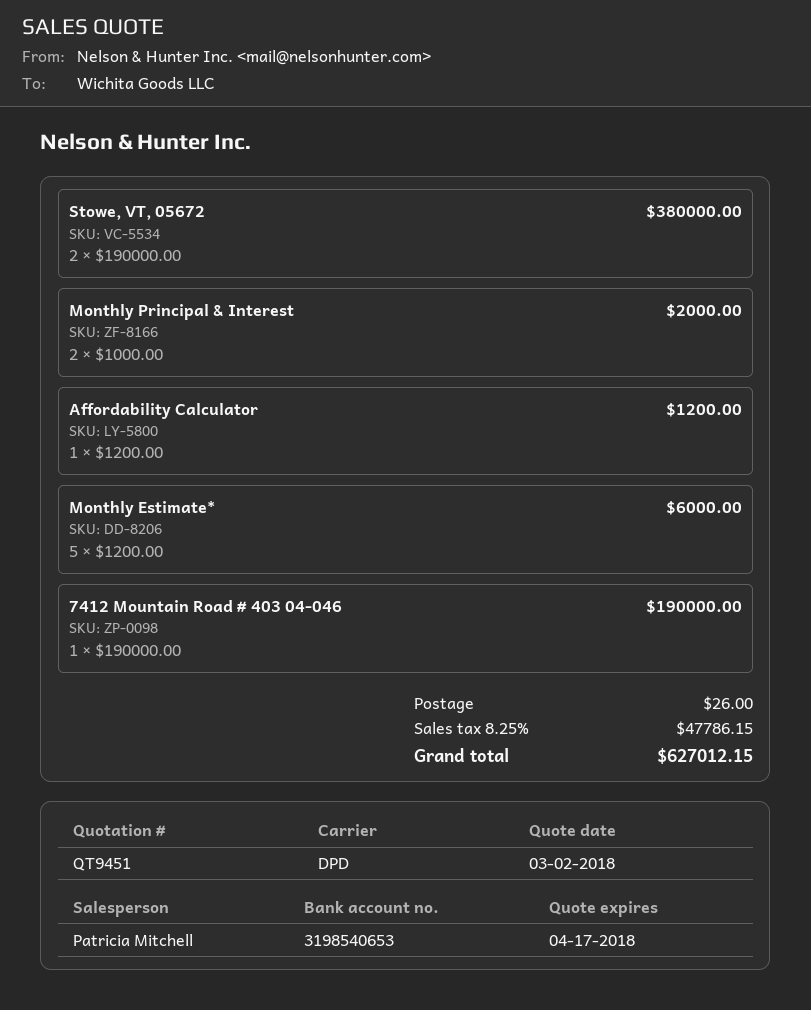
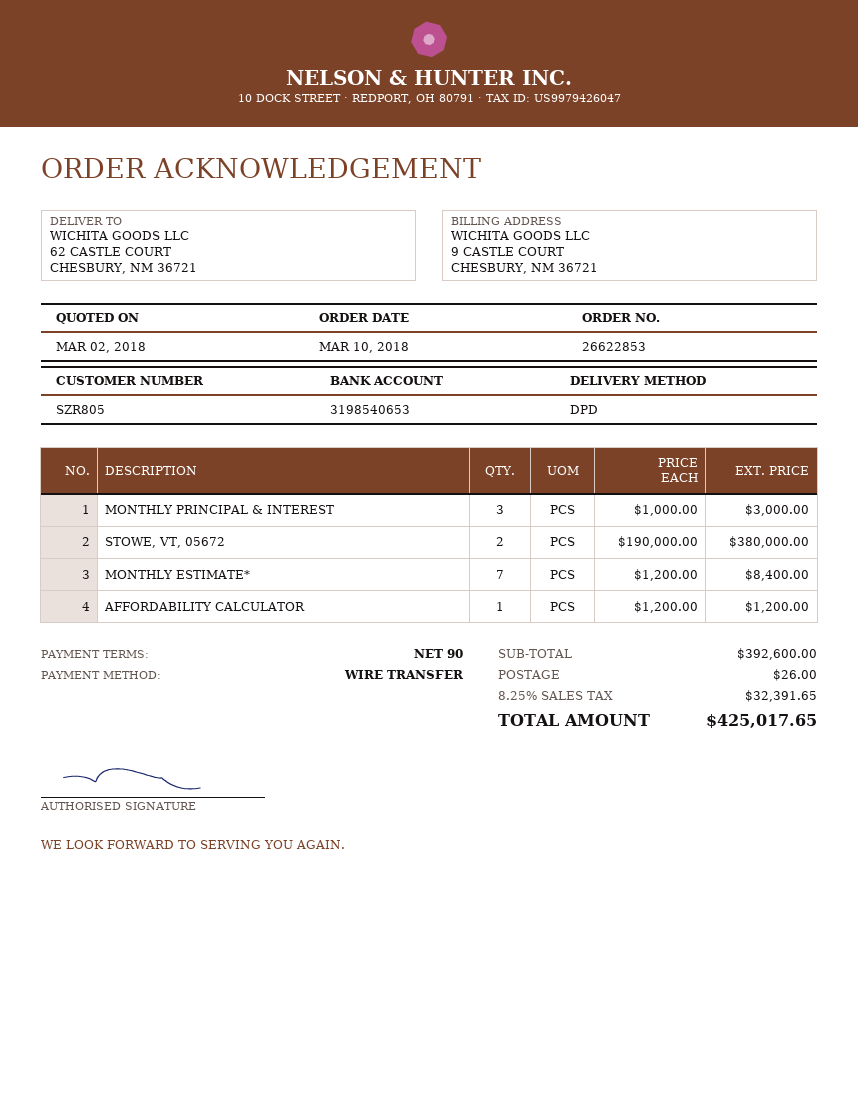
Monthly Principal & Interest: 2 x 1000.00 = 2000.00 -> 3 x 1000.00 = 3000.00
Monthly Estimate*: 5 x 1200.00 = 6000.00 -> 7 x 1200.00 = 8400.00
7412 Mountain Road # 403 04-046: 1 x 190000.00 = 190000.00 -> none
tax: 8.25% = 47786.15 -> 8.25% = 32391.65
total: 627012.15 -> 425017.65

